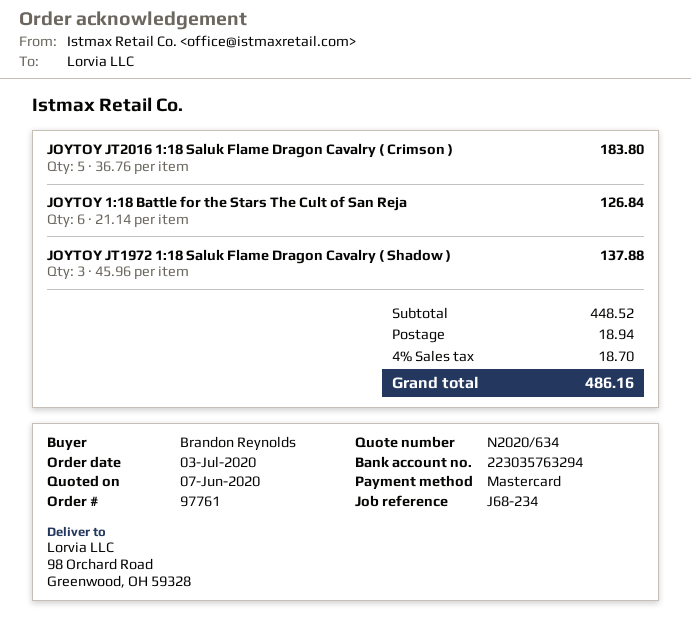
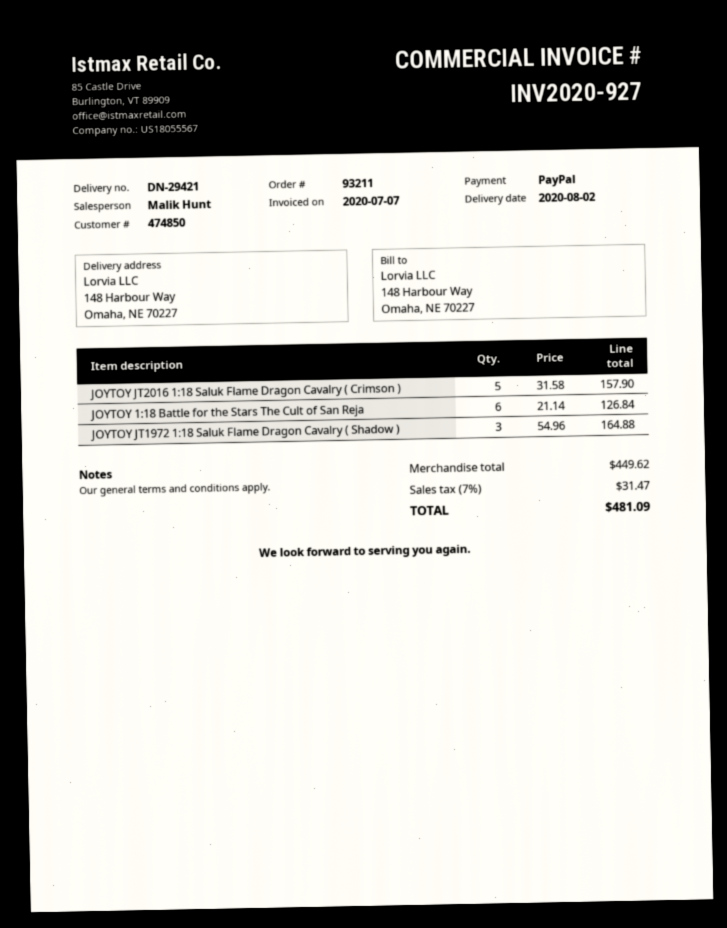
order number: 97761 -> 93211
payment method: Mastercard -> PayPal
ship to: 98 Orchard Road, Greenwood, OH 59328 -> 148 Harbour Way, Omaha, NE 70227
JOYTOY JT2016 1:18 Saluk Flame Dragon Cavalry ( Crimson ): 5 x 36.76 = 183.80 -> 5 x 31.58 = 157.90
JOYTOY JT1972 1:18 Saluk Flame Dragon Cavalry ( Shadow ): 3 x 45.96 = 137.88 -> 3 x 54.96 = 164.88
subtotal: 448.52 -> 449.62
shipping: 18.94 -> none
tax: 4% = 18.70 -> 7% = 31.47
total: 486.16 -> 481.09

